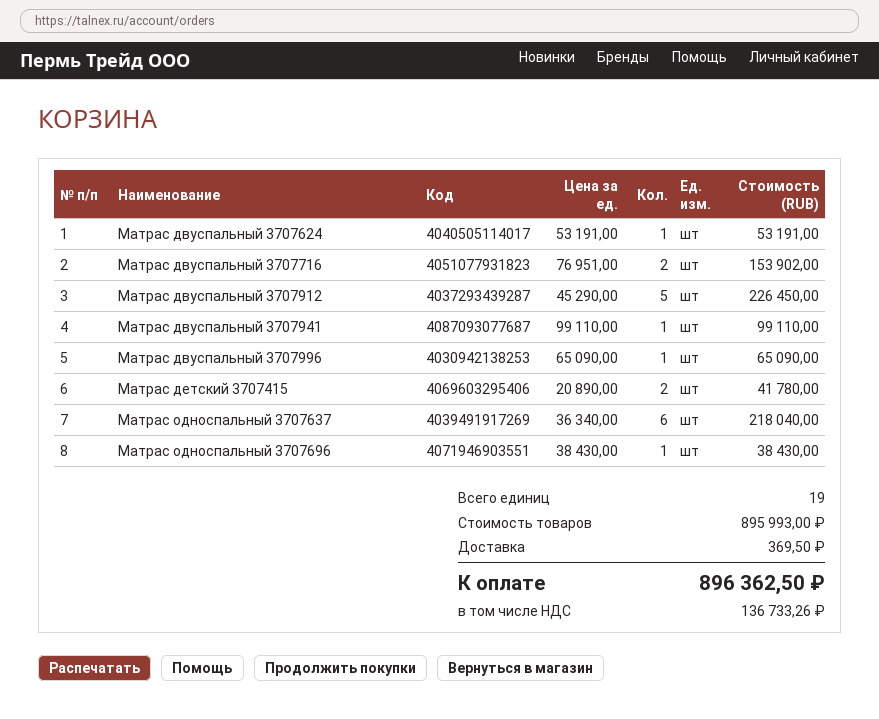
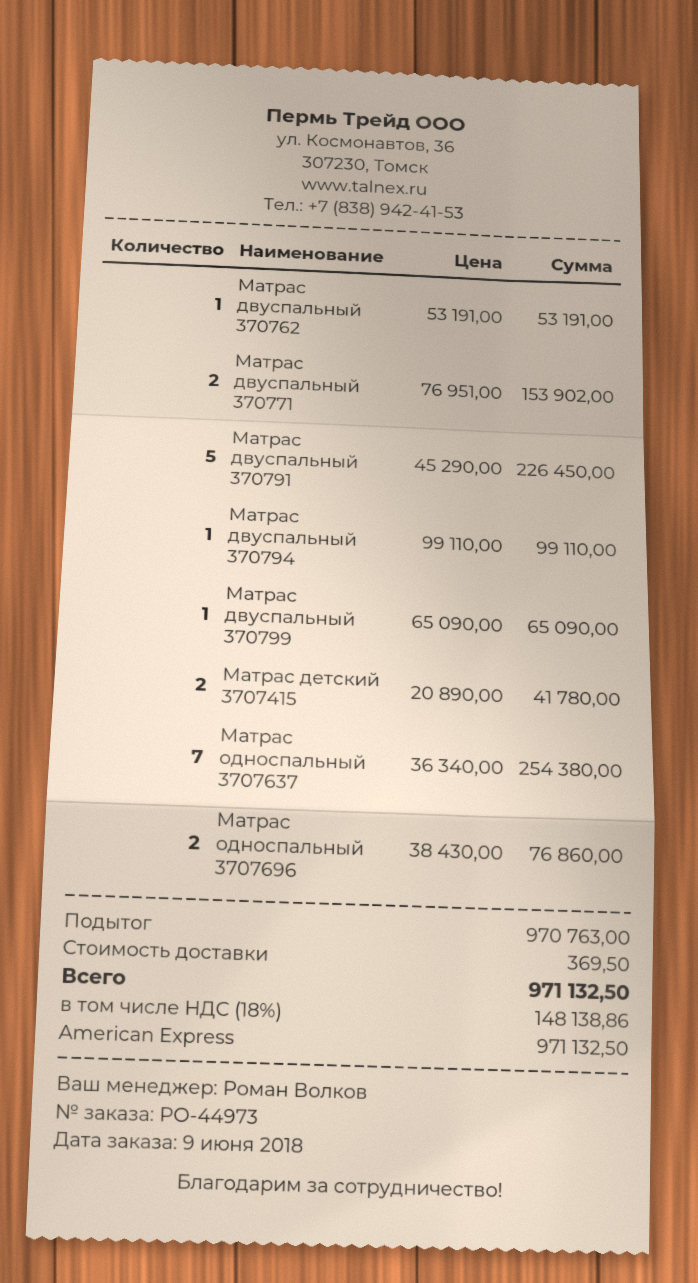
Матрас односпальный 3707637: 6 x 36340.00 = 218040.00 -> 7 x 36340.00 = 254380.00
Матрас односпальный 3707696: 1 x 38430.00 = 38430.00 -> 2 x 38430.00 = 76860.00
subtotal: 895993.00 -> 970763.00
tax: 136733.26 -> 148138.86
total: 896362.50 -> 971132.50

